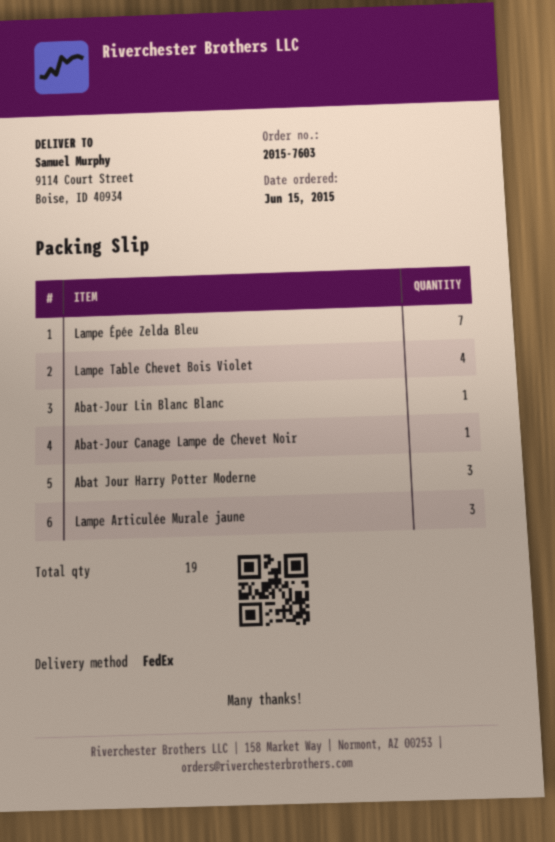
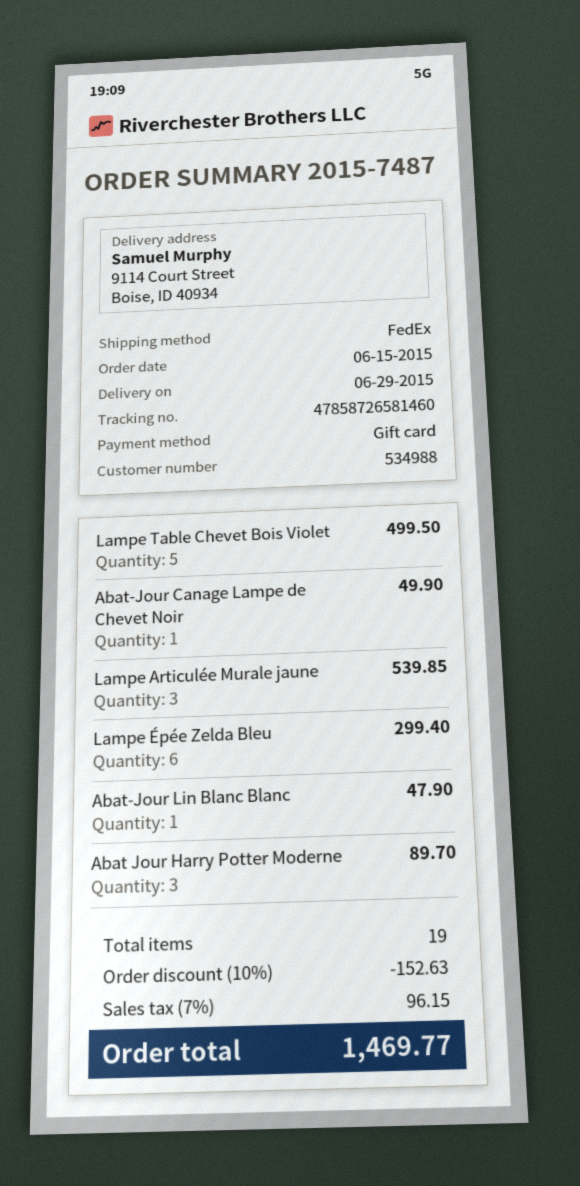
order number: 2015-7603 -> 2015-7487
Lampe Épée Zelda Bleu: 7 -> 6
Lampe Table Chevet Bois Violet: 4 -> 5

